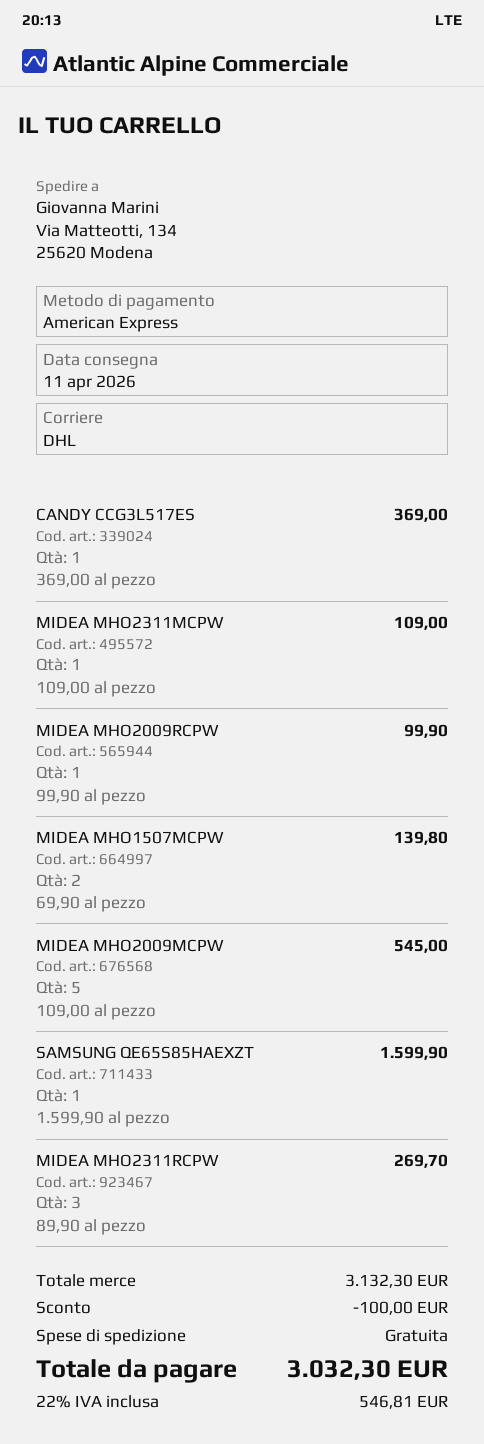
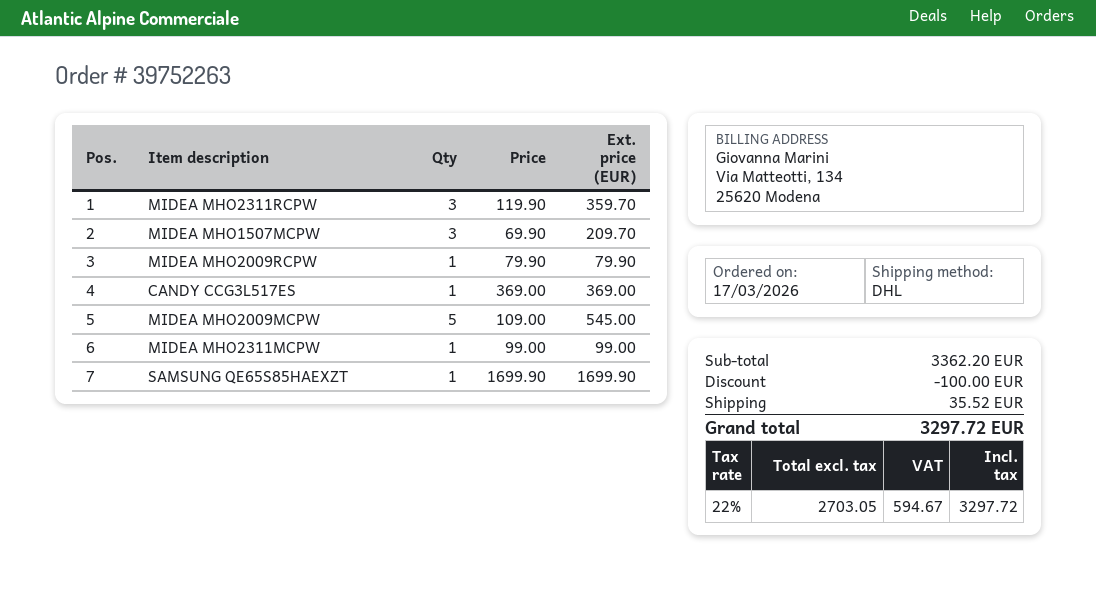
MIDEA MHO2311MCPW: 1 x 109.00 = 109.00 -> 1 x 99.00 = 99.00
MIDEA MHO2009RCPW: 1 x 99.90 = 99.90 -> 1 x 79.90 = 79.90
MIDEA MHO1507MCPW: 2 x 69.90 = 139.80 -> 3 x 69.90 = 209.70
SAMSUNG QE65S85HAEXZT: 1 x 1599.90 = 1599.90 -> 1 x 1699.90 = 1699.90
MIDEA MHO2311RCPW: 3 x 89.90 = 269.70 -> 3 x 119.90 = 359.70
subtotal: 3132.30 -> 3362.20
shipping: 0.00 -> 35.52
tax: 22% = 546.81 -> 22% = 594.67
total: 3032.30 -> 3297.72

